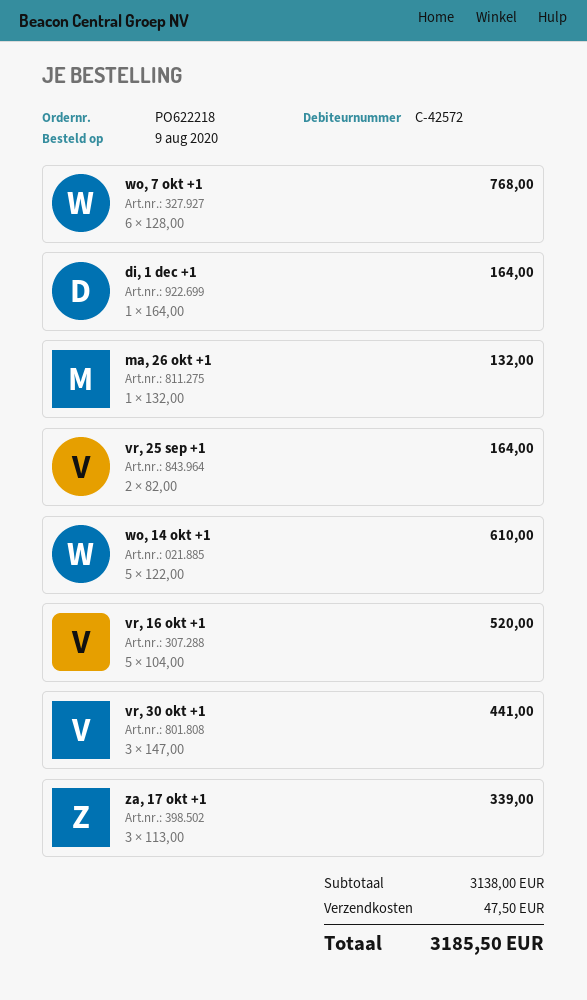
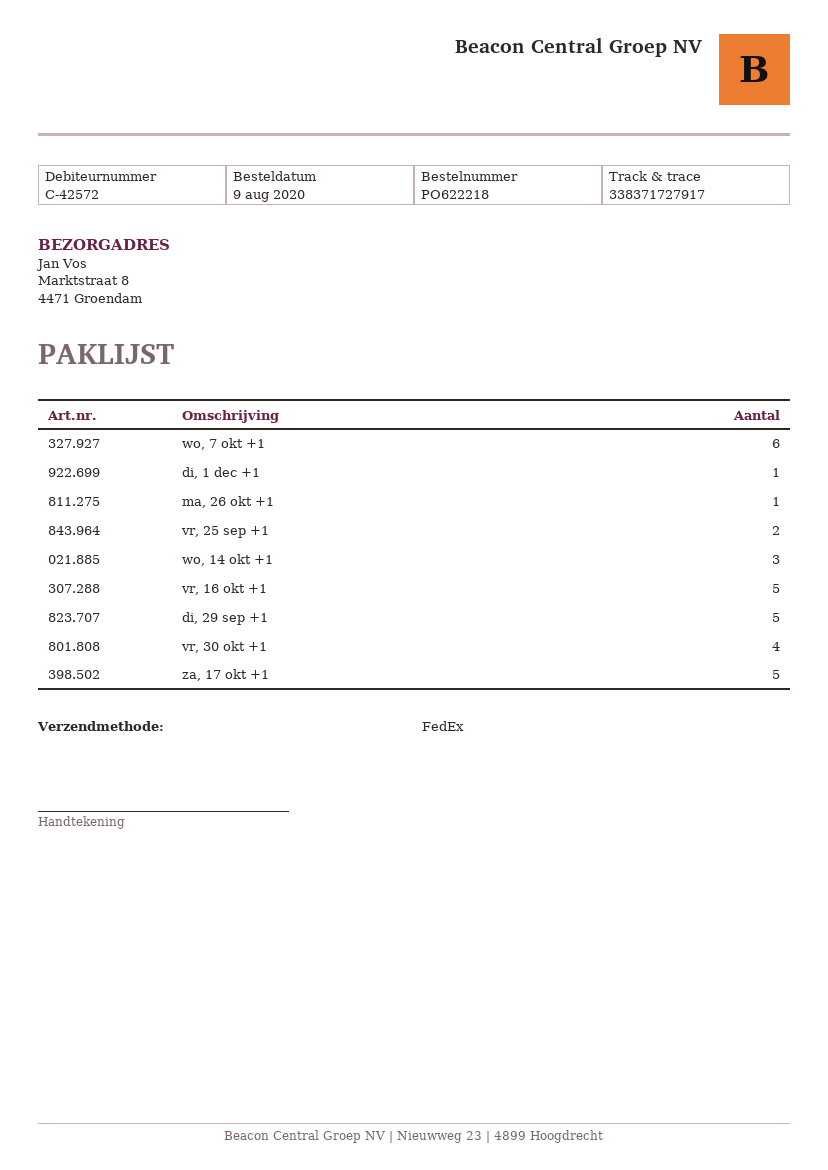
wo, 14 okt +1: 5 -> 3
vr, 30 okt +1: 3 -> 4
za, 17 okt +1: 3 -> 5
di, 29 sep +1: none -> 5

